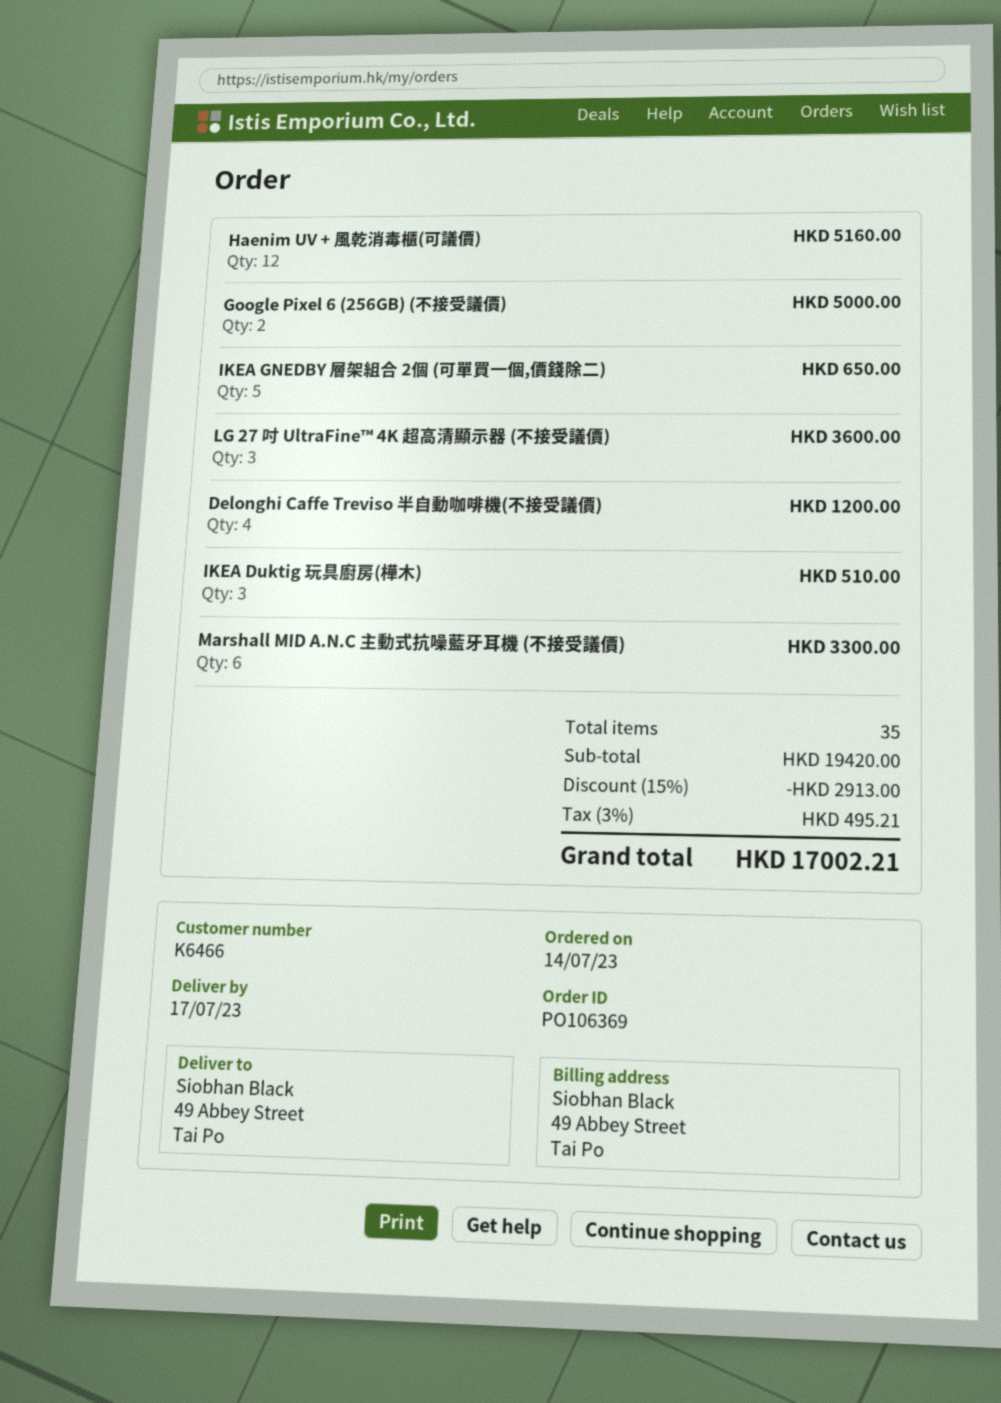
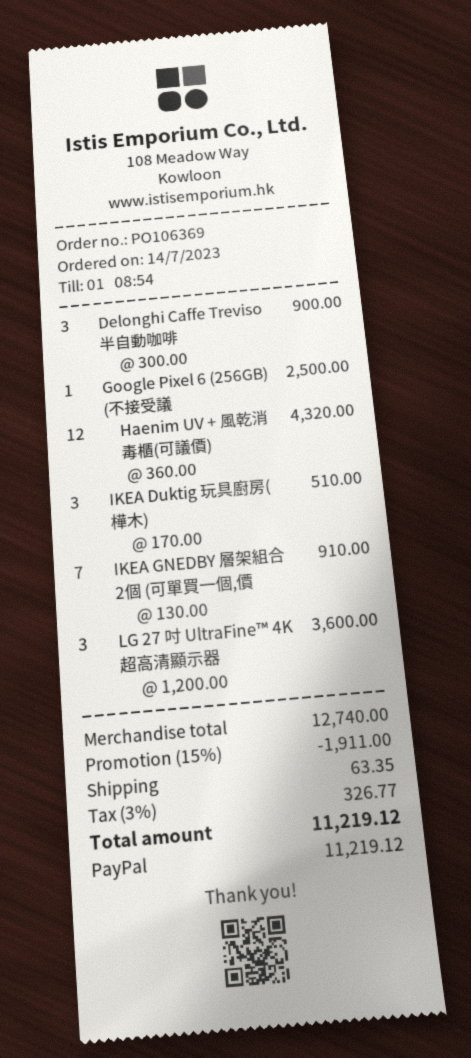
Haenim UV + 風乾消毒櫃(可議價): 12 for 5160.00 -> 12 for 4320.00
Google Pixel 6 (256GB) (不接受議價): 2 for 5000.00 -> 1 for 2500.00
IKEA GNEDBY 層架組合 2個 (可單買一個,價錢除二): 5 for 650.00 -> 7 for 910.00
Delonghi Caffe Treviso 半自動咖啡機(不接受議價): 4 for 1200.00 -> 3 for 900.00
Marshall MID A.N.C 主動式抗噪藍牙耳機 (不接受議價): 6 for 3300.00 -> none
subtotal: 19420.00 -> 12740.00
discount: 15% = 2913.00 -> 15% = 1911.00
shipping: none -> 63.35
tax: 3% = 495.21 -> 3% = 326.77
total: 17002.21 -> 11219.12

